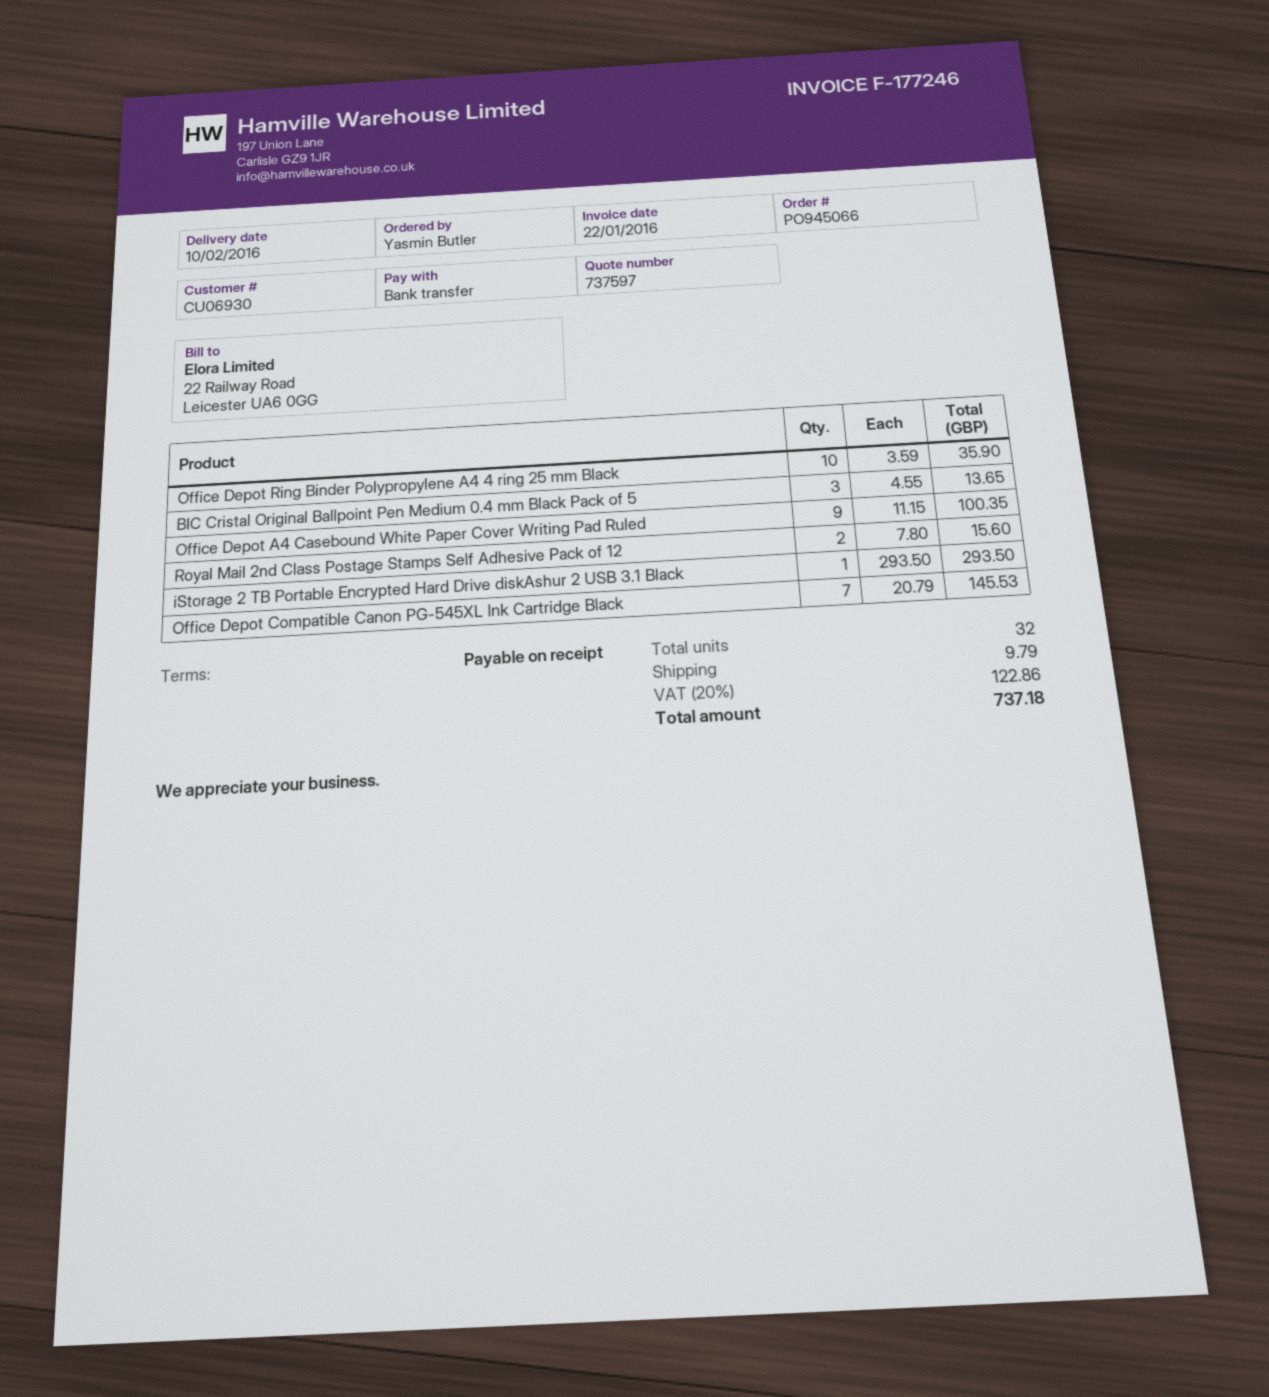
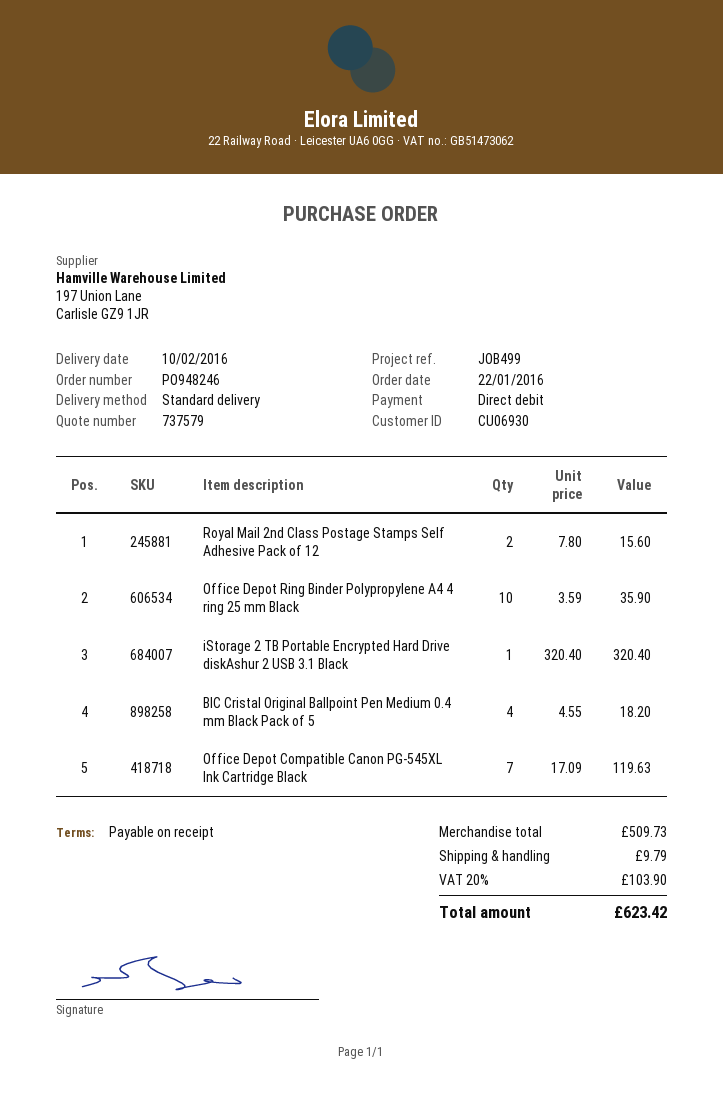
quote number: 737597 -> 737579
order number: PO945066 -> PO948246
payment method: bank transfer -> direct debit
BIC Cristal Original Ballpoint Pen Medium 0.4 mm Black Pack of 5: 3 x 4.55 = 13.65 -> 4 x 4.55 = 18.20
Office Depot A4 Casebound White Paper Cover Writing Pad Ruled: 9 x 11.15 = 100.35 -> none
iStorage 2 TB Portable Encrypted Hard Drive diskAshur 2 USB 3.1 Black: 1 x 293.50 = 293.50 -> 1 x 320.40 = 320.40
Office Depot Compatible Canon PG-545XL Ink Cartridge Black: 7 x 20.79 = 145.53 -> 7 x 17.09 = 119.63
tax: 20% = 122.86 -> 20% = 103.90
total: 737.18 -> 623.42

